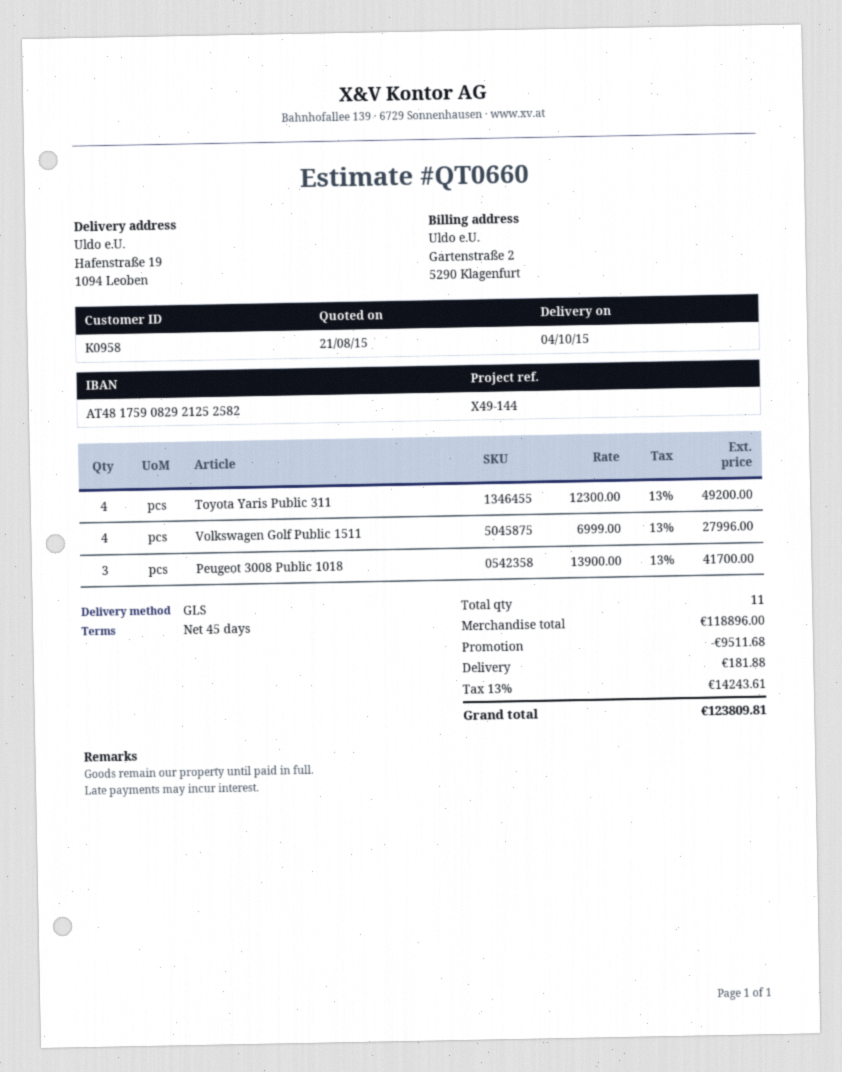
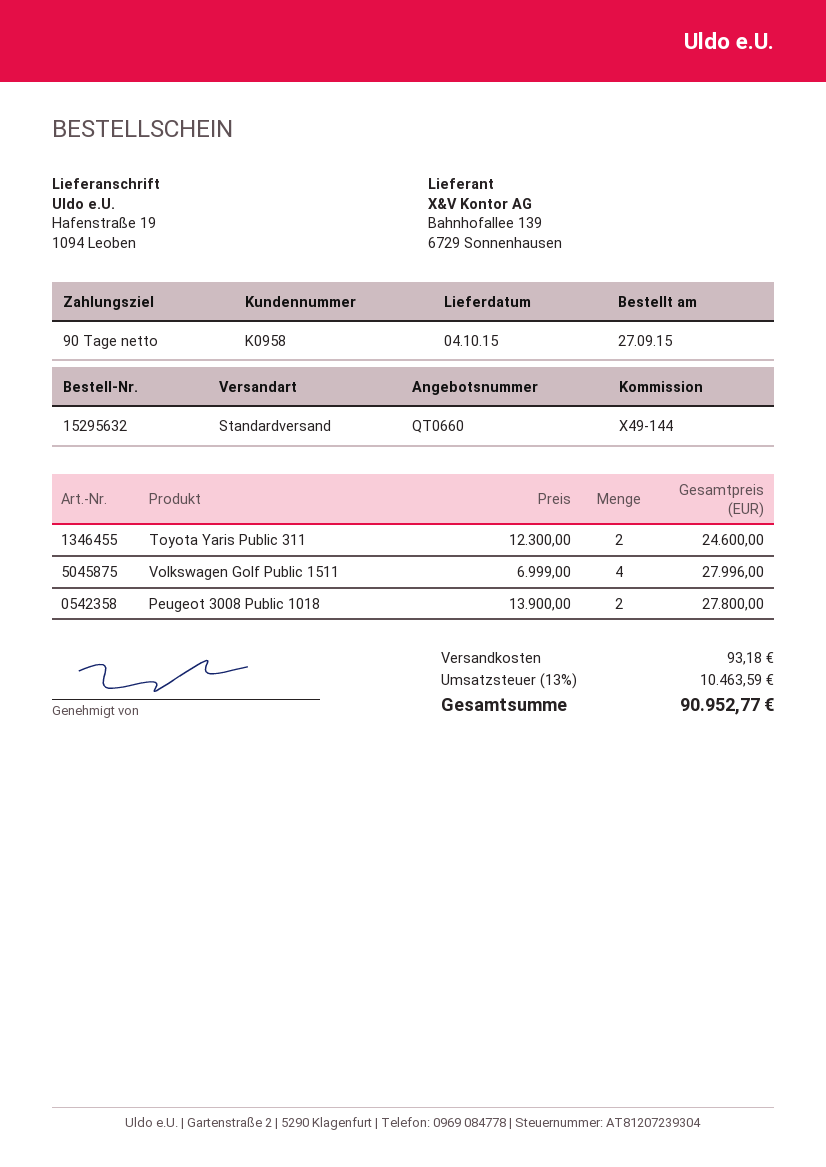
payment terms: 45 days -> 90 days
shipping method: GLS -> standard
Toyota Yaris Public 311: 4 x 12300.00 = 49200.00 -> 2 x 12300.00 = 24600.00
Peugeot 3008 Public 1018: 3 x 13900.00 = 41700.00 -> 2 x 13900.00 = 27800.00
discount: 9511.68 -> none
shipping: 181.88 -> 93.18
tax: 13% = 14243.61 -> 13% = 10463.59
total: 123809.81 -> 90952.77

